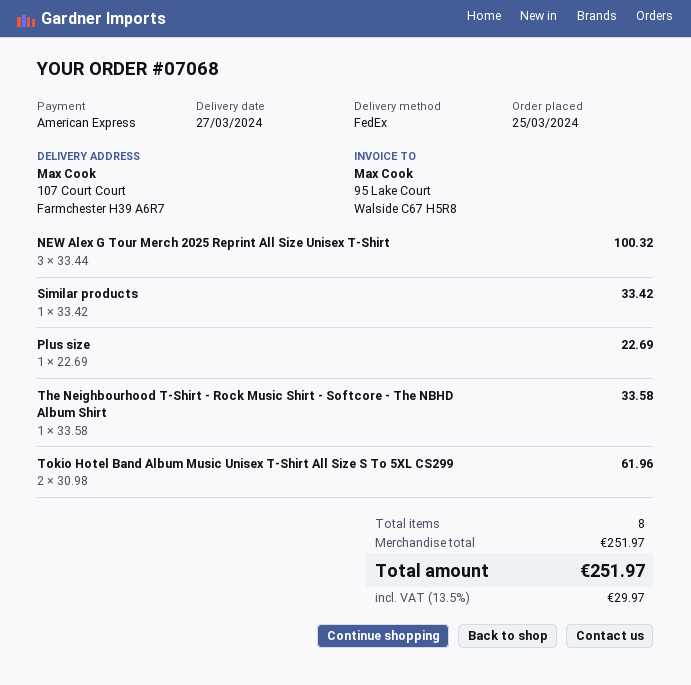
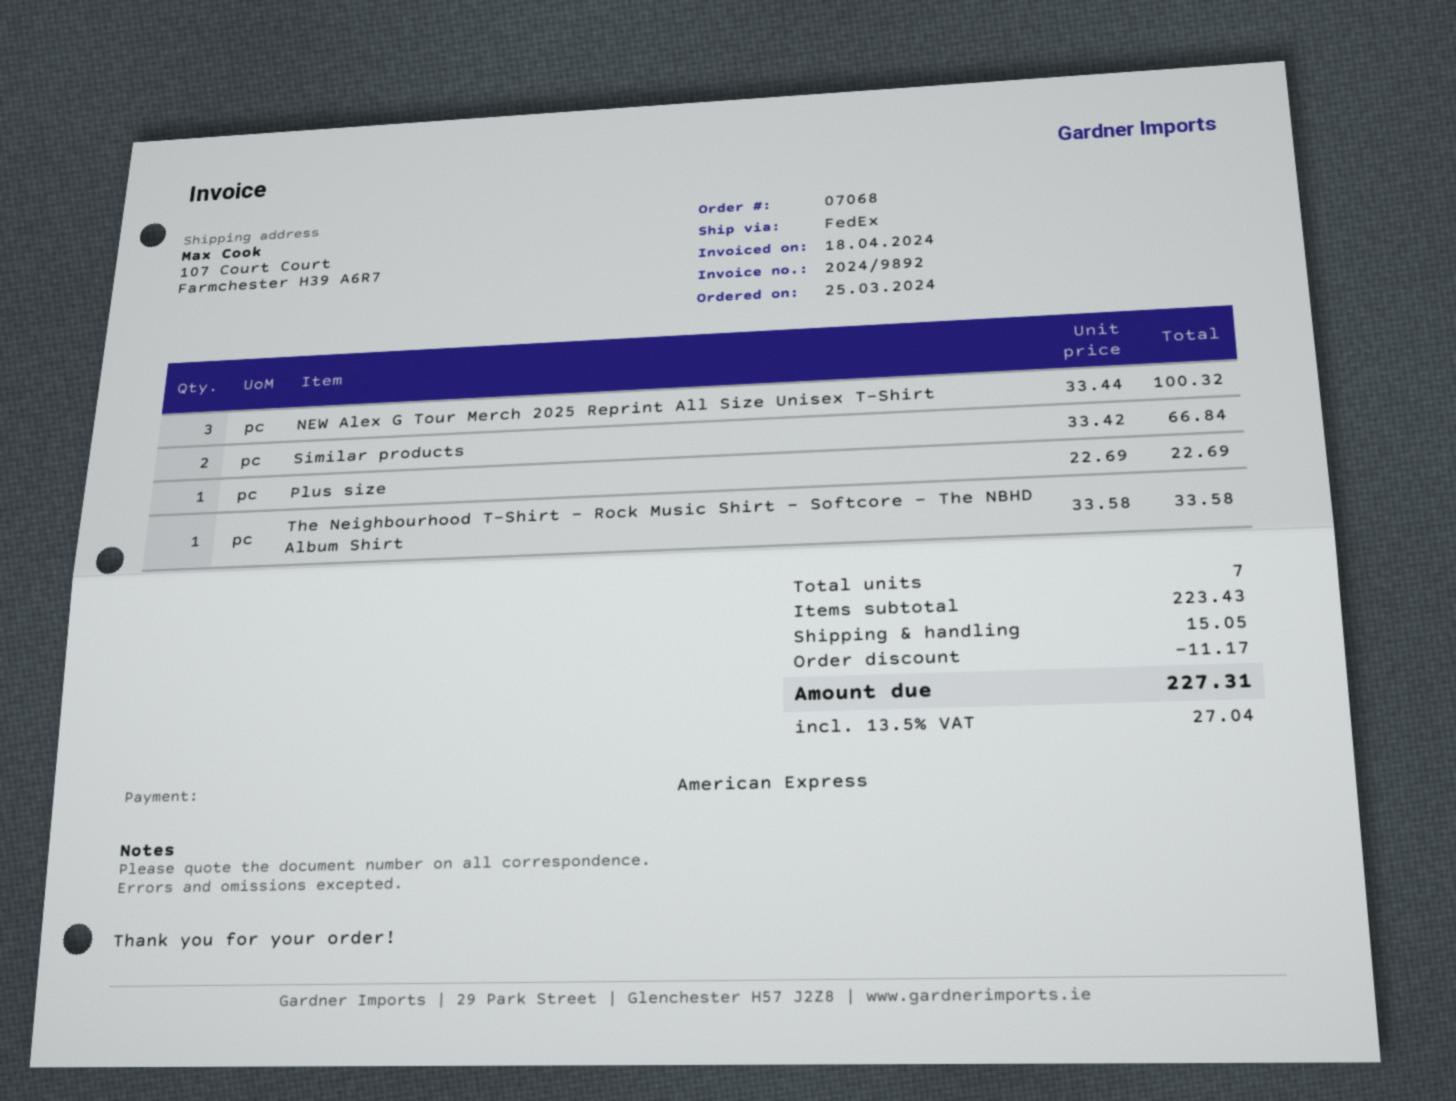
Similar products: 1 x 33.42 = 33.42 -> 2 x 33.42 = 66.84
Tokio Hotel Band Album Music Unisex T-Shirt All Size S To 5XL CS299: 2 x 30.98 = 61.96 -> none
total quantity: 8 -> 7
subtotal: 251.97 -> 223.43
discount: none -> 11.17
shipping: none -> 15.05
tax: 13.5% = 29.97 -> 13.5% = 27.04
total: 251.97 -> 227.31

